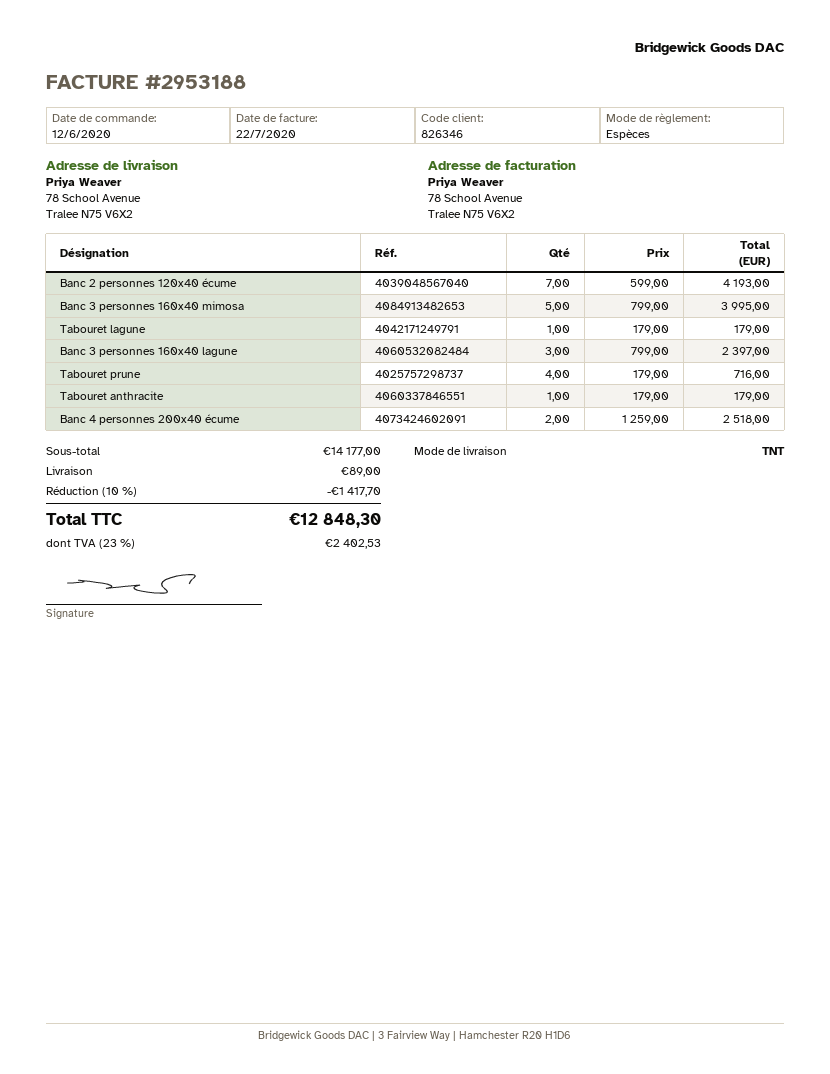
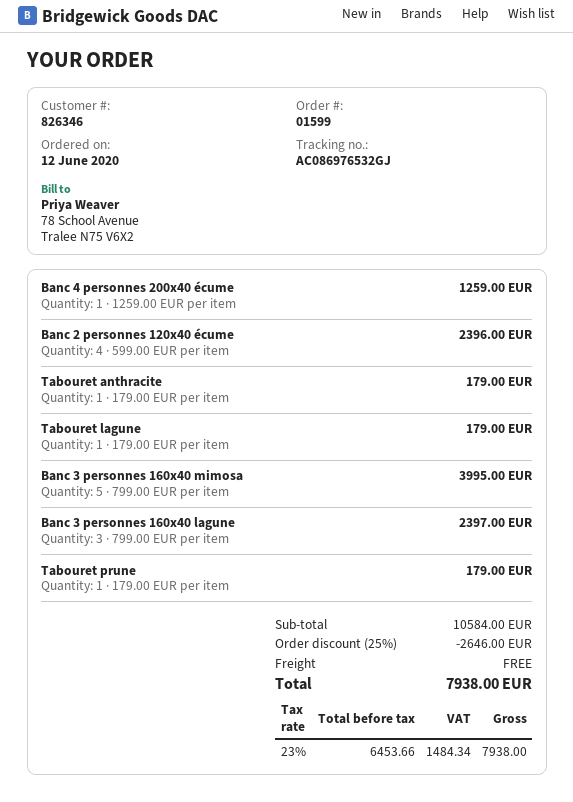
Banc 2 personnes 120x40 écume: 7 x 599.00 = 4193.00 -> 4 x 599.00 = 2396.00
Tabouret prune: 4 x 179.00 = 716.00 -> 1 x 179.00 = 179.00
Banc 4 personnes 200x40 écume: 2 x 1259.00 = 2518.00 -> 1 x 1259.00 = 1259.00
subtotal: 14177.00 -> 10584.00
discount: 10% = 1417.70 -> 25% = 2646.00
shipping: 89.00 -> 0.00
tax: 23% = 2402.53 -> 23% = 1484.34
total: 12848.30 -> 7938.00

